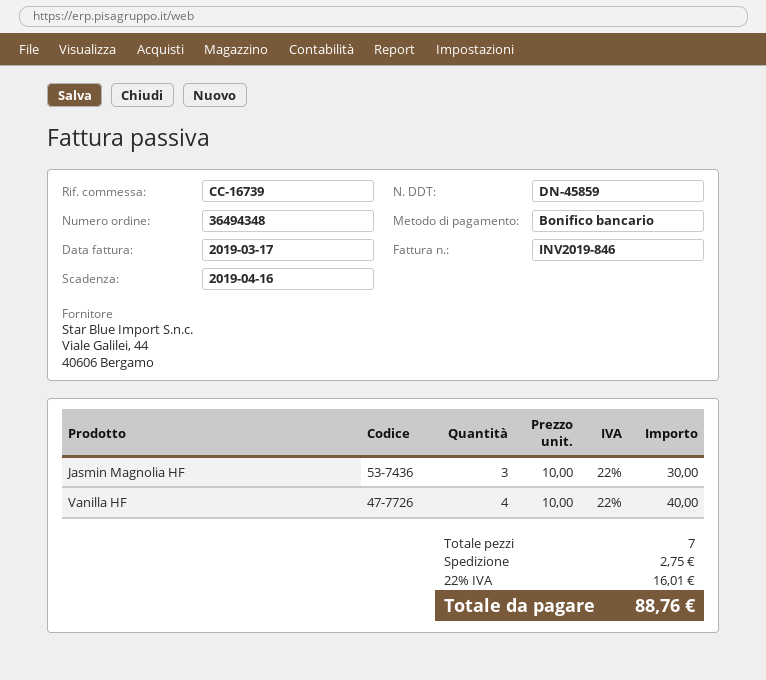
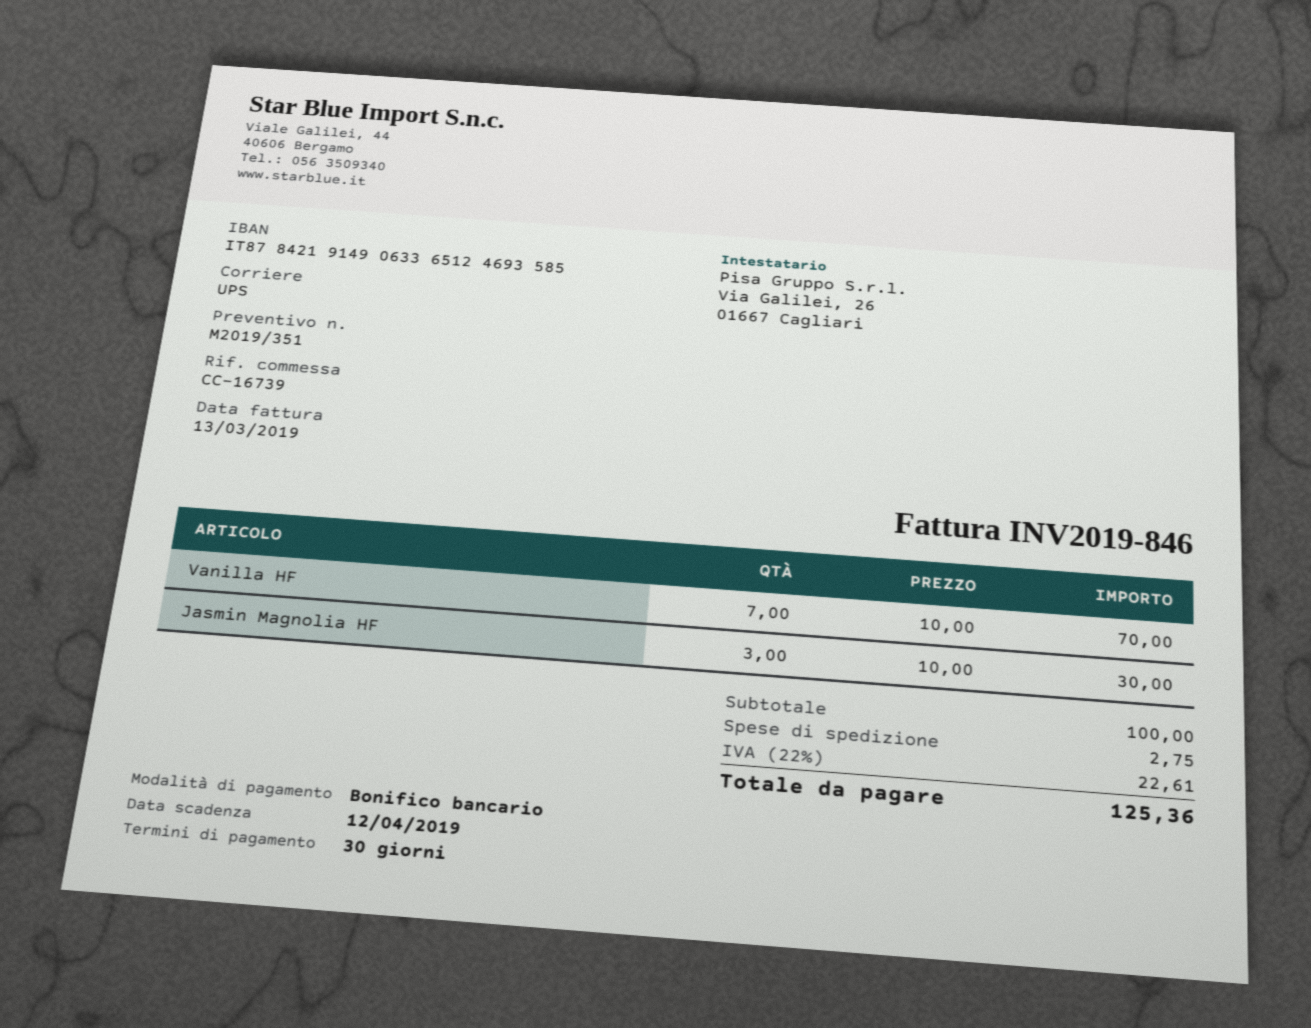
invoice date: 2019-03-17 -> 2019-03-13
due date: 2019-04-16 -> 2019-04-12
Vanilla HF: 4 x 10.00 = 40.00 -> 7 x 10.00 = 70.00
tax: 22% = 16.01 -> 22% = 22.61
total: 88.76 -> 125.36

